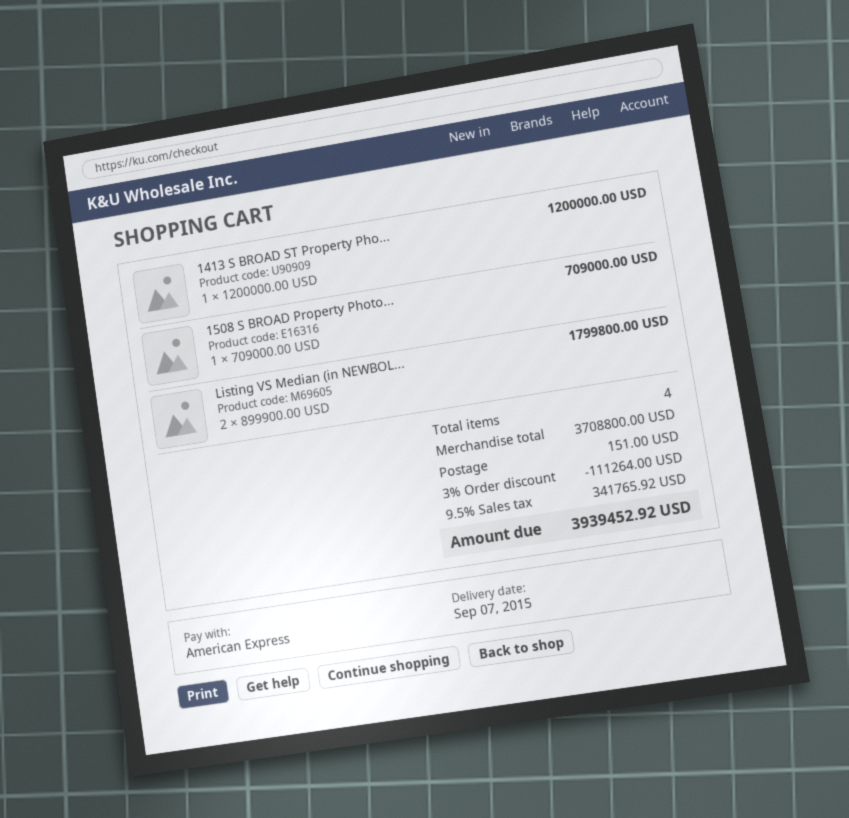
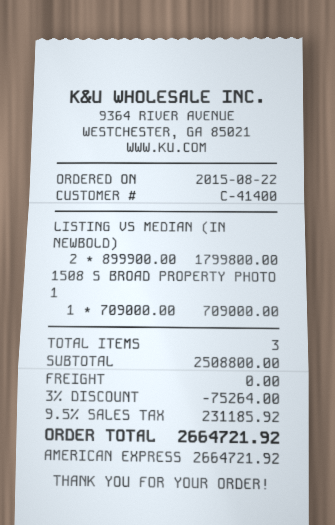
1413 S BROAD ST Property Pho...: 1 x 1200000.00 = 1200000.00 -> none
total quantity: 4 -> 3
subtotal: 3708800.00 -> 2508800.00
discount: 3% = 111264.00 -> 3% = 75264.00
shipping: 151.00 -> 0.00
tax: 9.5% = 341765.92 -> 9.5% = 231185.92
total: 3939452.92 -> 2664721.92

